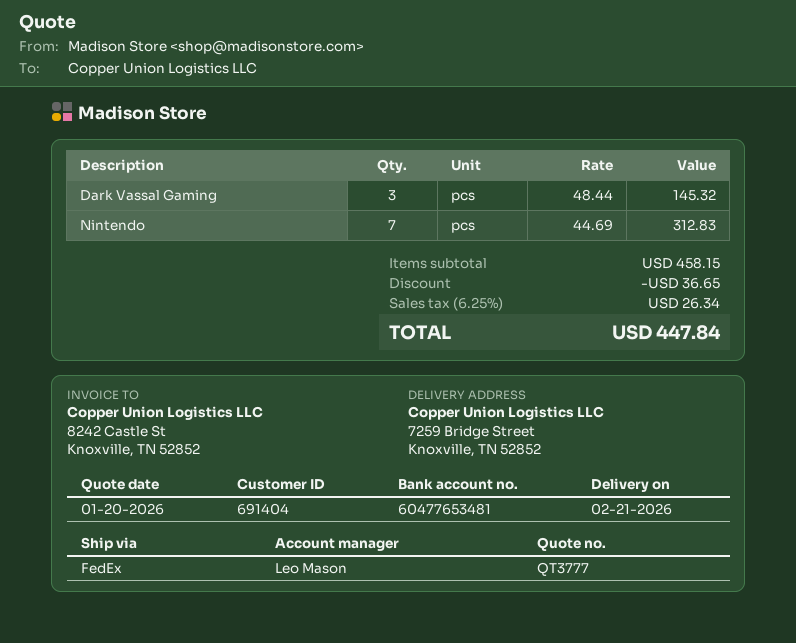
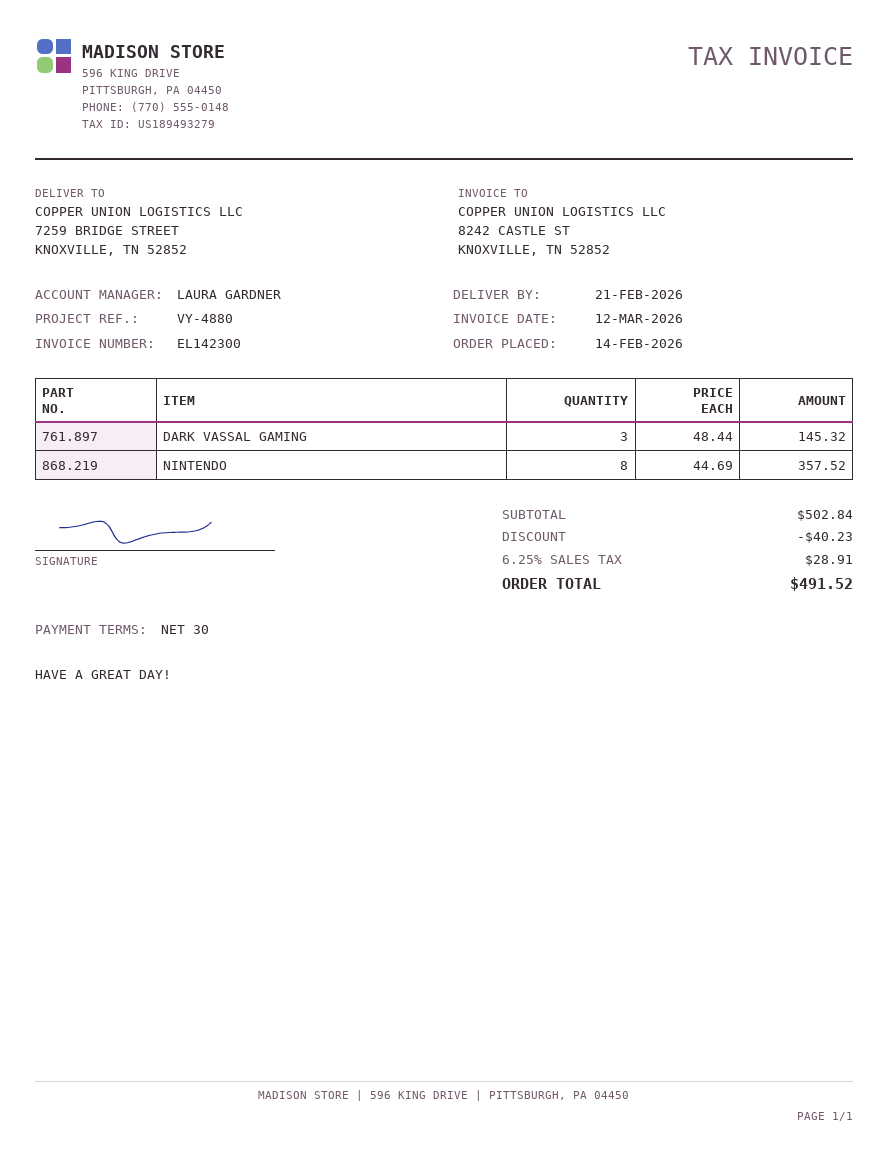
sales rep: Leo Mason -> LAURA GARDNER
Nintendo: 7 x 44.69 = 312.83 -> 8 x 44.69 = 357.52
subtotal: 458.15 -> 502.84
discount: 36.65 -> 40.23
tax: 6.25% = 26.34 -> 6.25% = 28.91
total: 447.84 -> 491.52

